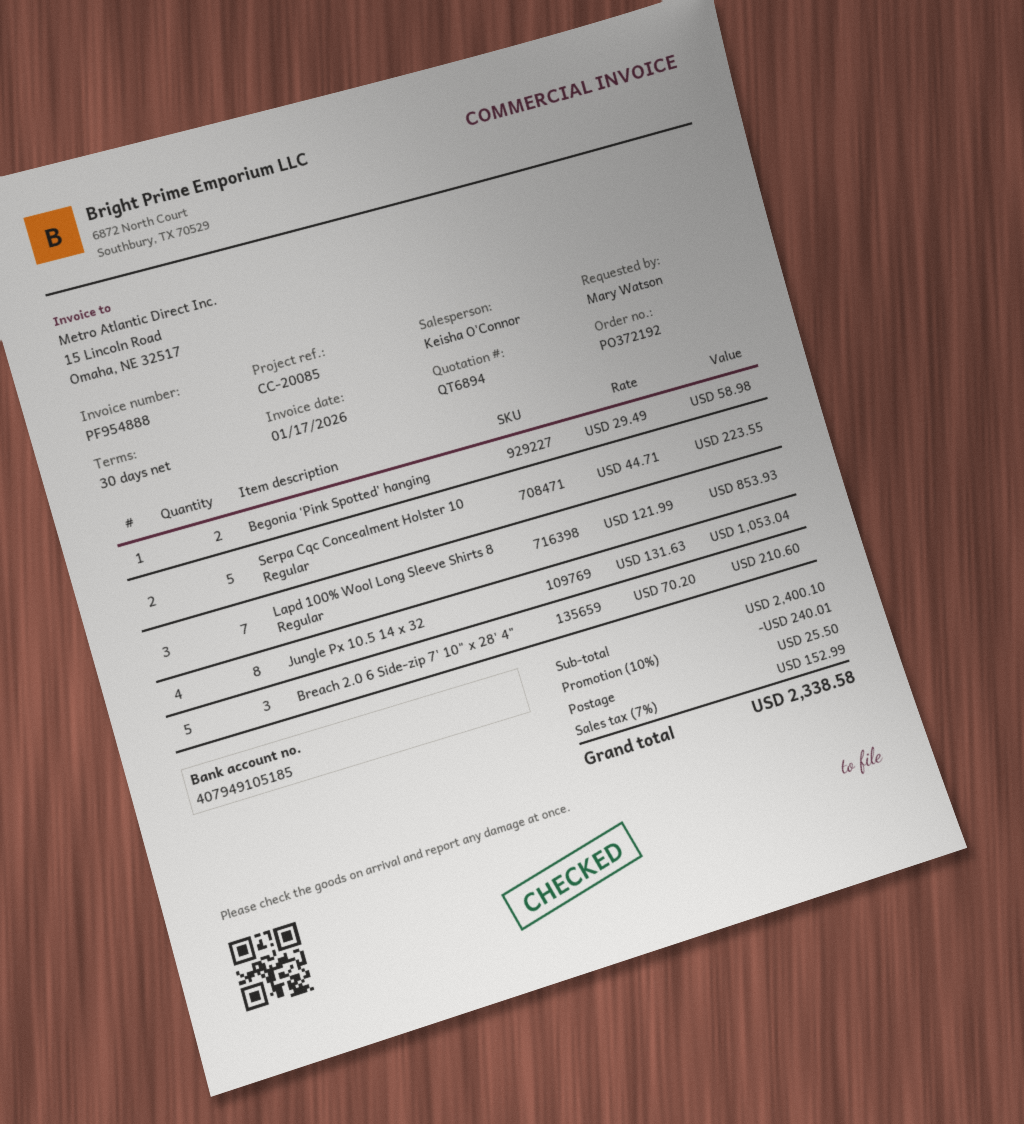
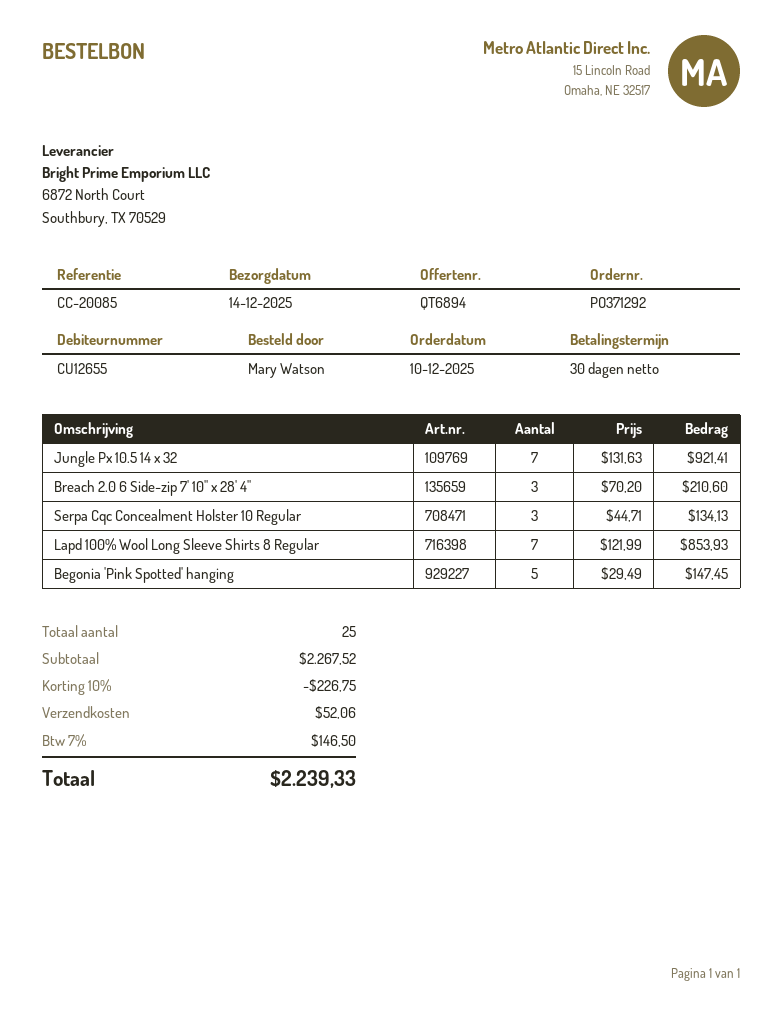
order number: PO372192 -> PO371292
Begonia 'Pink Spotted' hanging: 2 x 29.49 = 58.98 -> 5 x 29.49 = 147.45
Serpa Cqc Concealment Holster 10 Regular: 5 x 44.71 = 223.55 -> 3 x 44.71 = 134.13
Jungle Px 10.5 14 x 32: 8 x 131.63 = 1053.04 -> 7 x 131.63 = 921.41
subtotal: 2400.10 -> 2267.52
discount: 10% = 240.01 -> 10% = 226.75
shipping: 25.50 -> 52.06
tax: 7% = 152.99 -> 7% = 146.50
total: 2338.58 -> 2239.33

